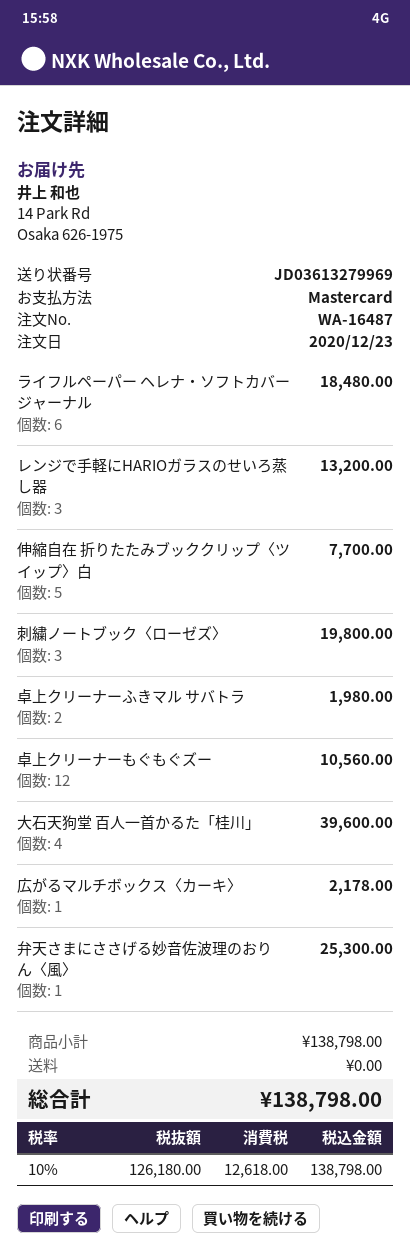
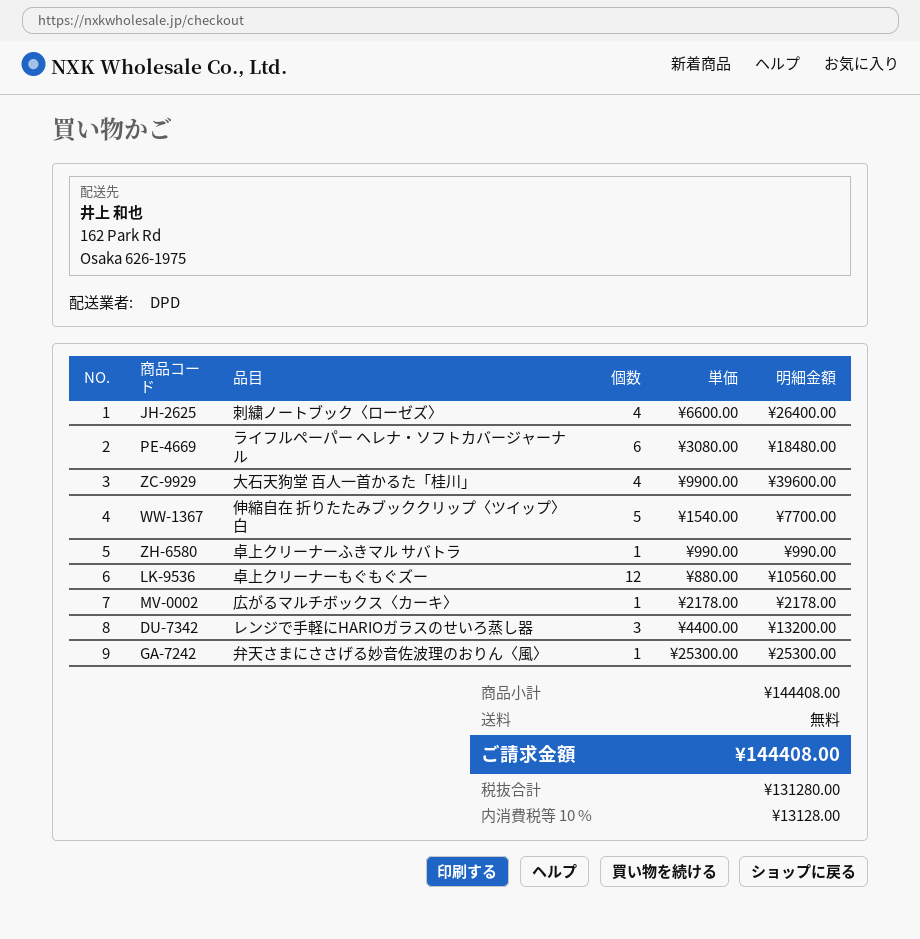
ship to: 14 Park Rd, Osaka 626-1975 -> 162 Park Rd, Osaka 626-1975
刺繍ノートブック〈ローゼズ〉: 3 for 19800.00 -> 4 for 26400.00
卓上クリーナーふきマル サバトラ: 2 for 1980.00 -> 1 for 990.00
subtotal: 138798.00 -> 144408.00
net: 126180.00 -> 131280.00
tax: 10% = 12618.00 -> 10% = 13128.00
total: 138798.00 -> 144408.00

